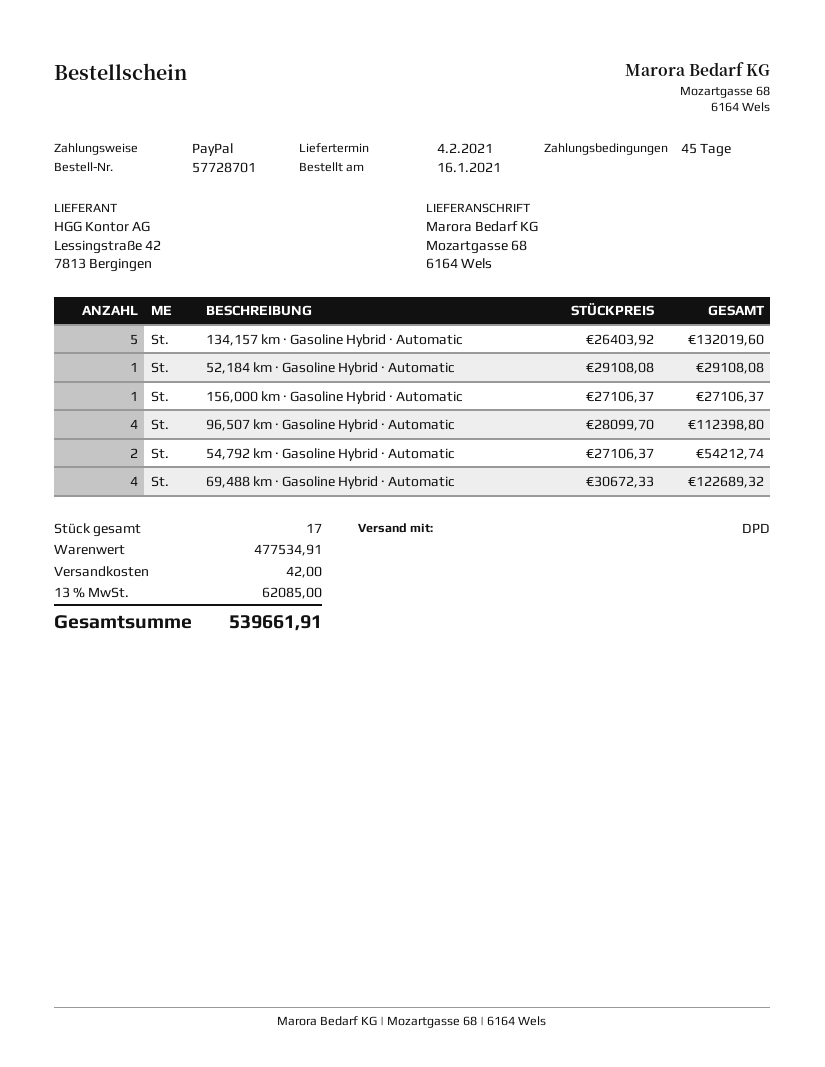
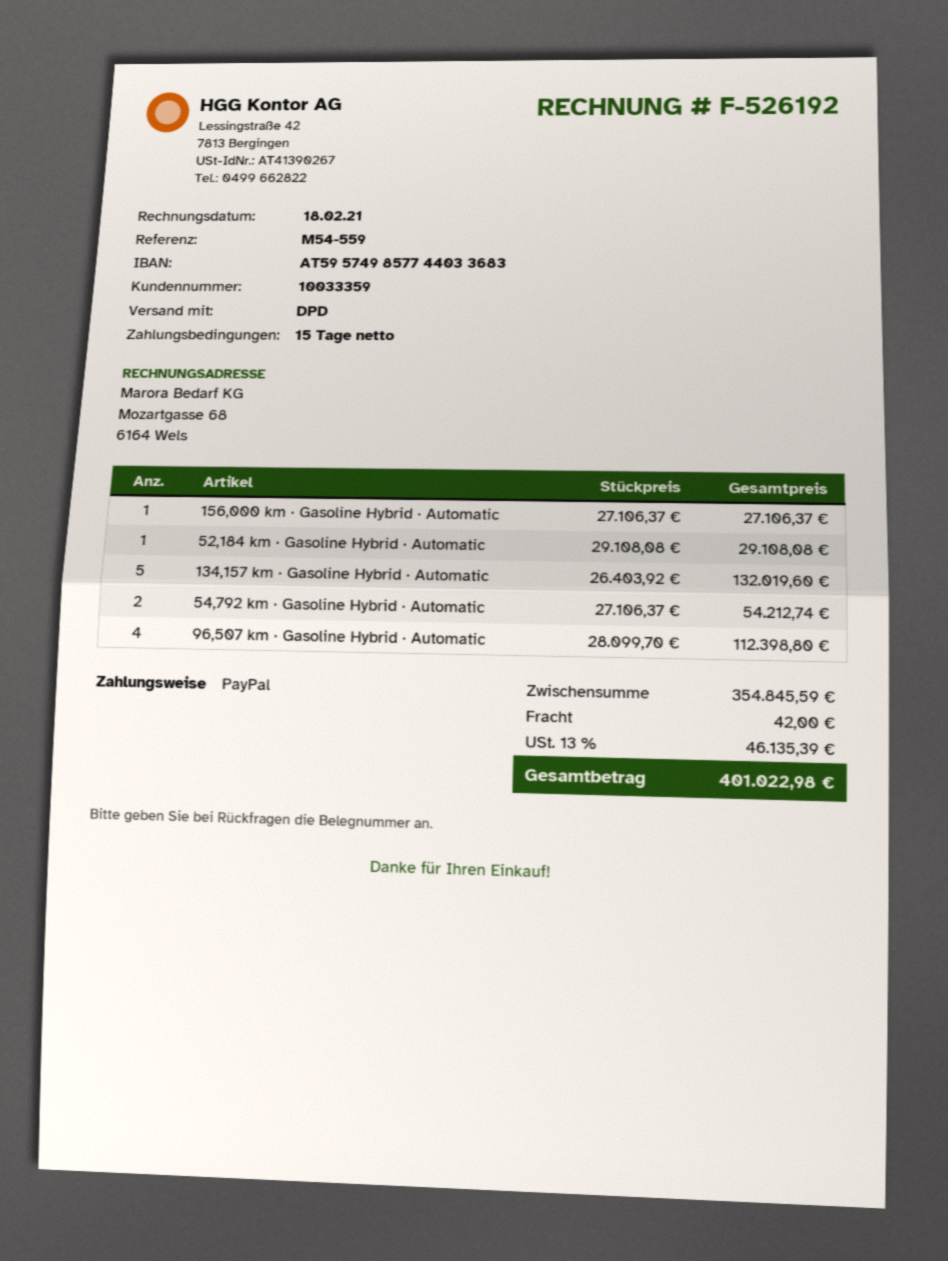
payment terms: 45 days -> 15 days
69,488 km · Gasoline Hybrid · Automatic: 4 x 30672.33 = 122689.32 -> none
subtotal: 477534.91 -> 354845.59
tax: 13% = 62085.00 -> 13% = 46135.39
total: 539661.91 -> 401022.98

